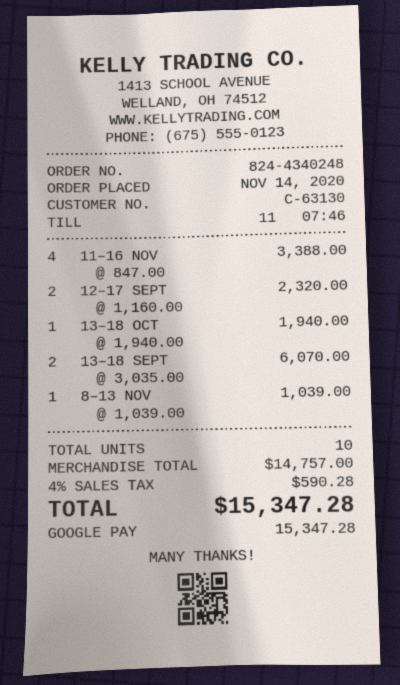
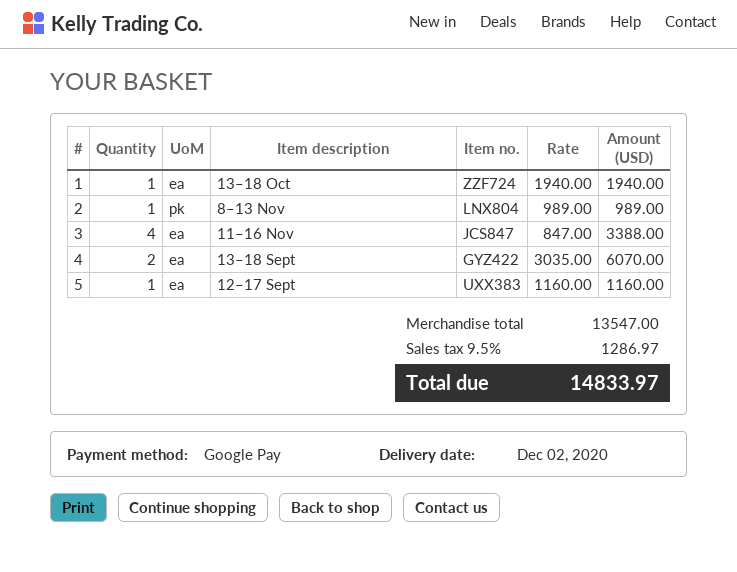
12–17 SEPT: 2 x 1160.00 = 2320.00 -> 1 x 1160.00 = 1160.00
8–13 NOV: 1 x 1039.00 = 1039.00 -> 1 x 989.00 = 989.00
subtotal: 14757.00 -> 13547.00
tax: 4% = 590.28 -> 9.5% = 1286.97
total: 15347.28 -> 14833.97

